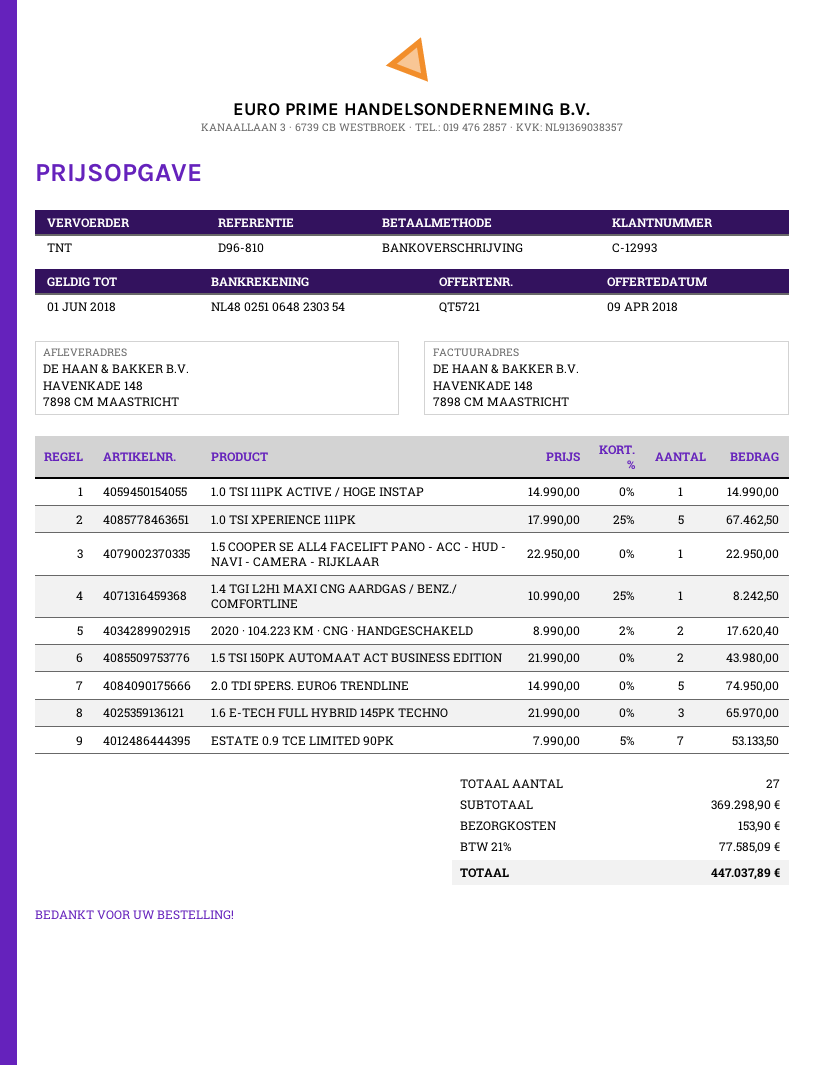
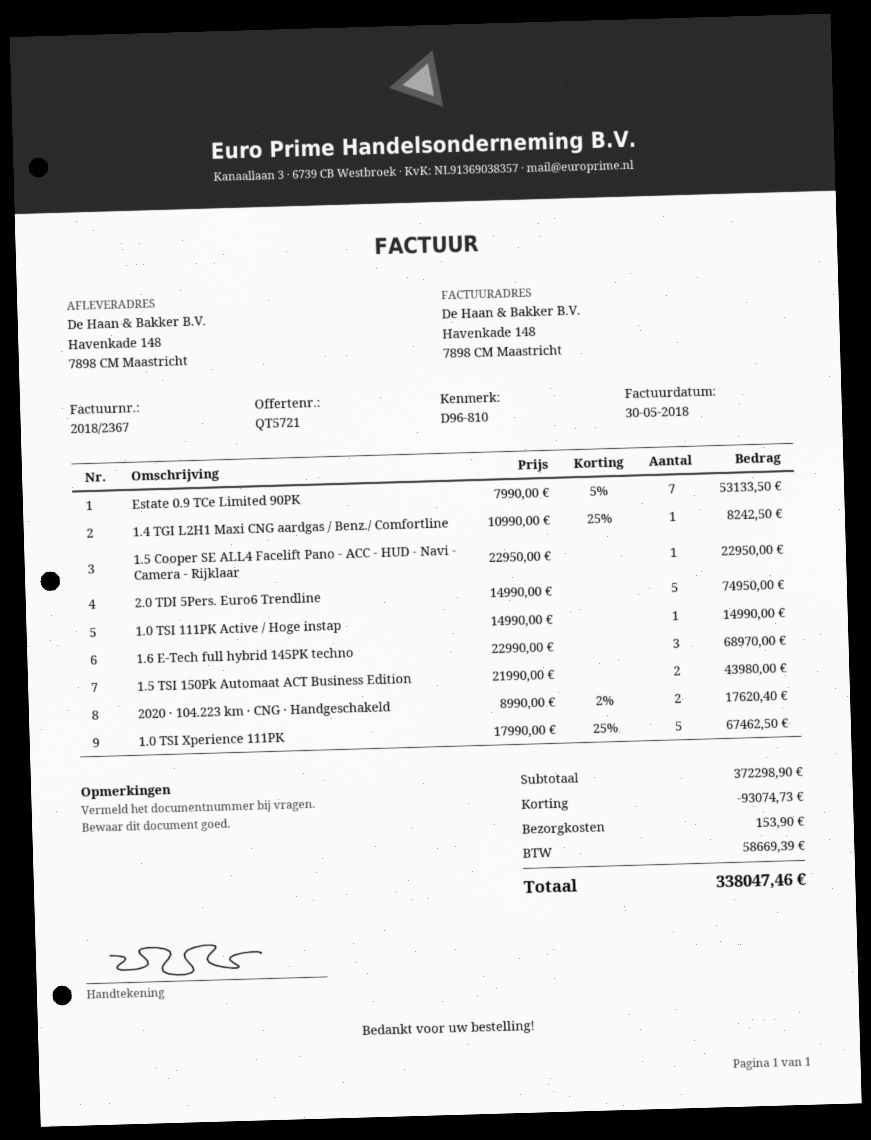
1.6 E-TECH FULL HYBRID 145PK TECHNO: 3 x 21990.00 = 65970.00 -> 3 x 22990.00 = 68970.00
subtotal: 369298.90 -> 372298.90
discount: none -> 93074.73
tax: 77585.09 -> 58669.39
total: 447037.89 -> 338047.46

